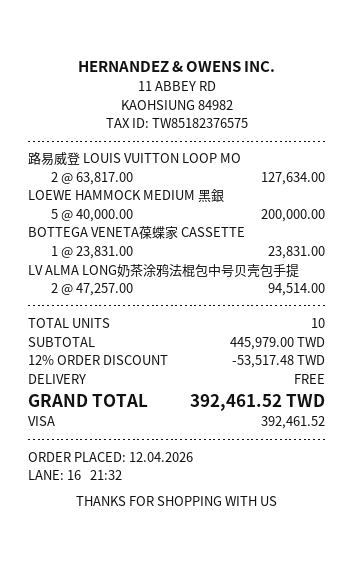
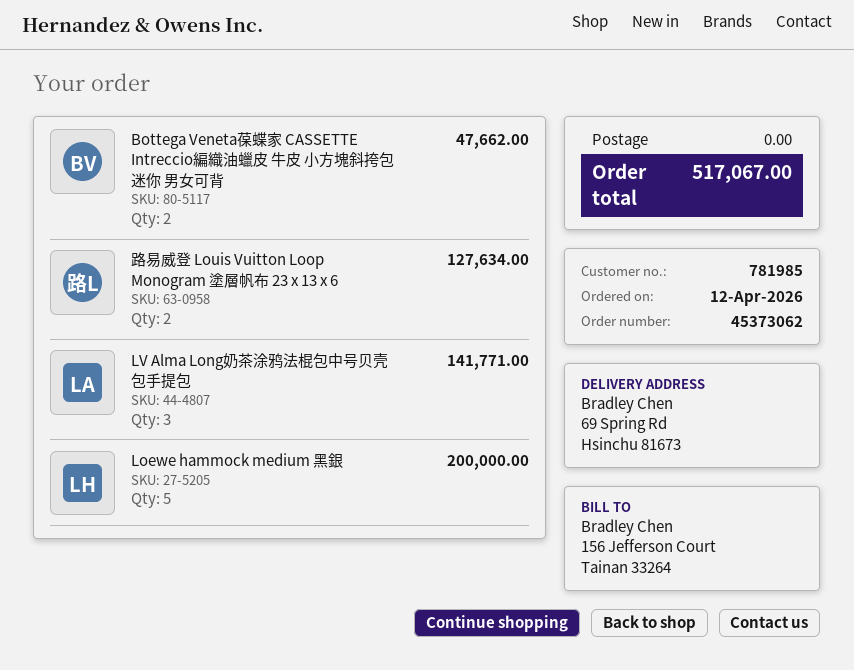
BOTTEGA VENETA葆蝶家 CASSETTE: 1 for 23831.00 -> 2 for 47662.00
LV ALMA LONG奶茶涂鸦法棍包中号贝壳包手提: 2 for 94514.00 -> 3 for 141771.00
discount: 12% = 53517.48 -> none
total: 392461.52 -> 517067.00

